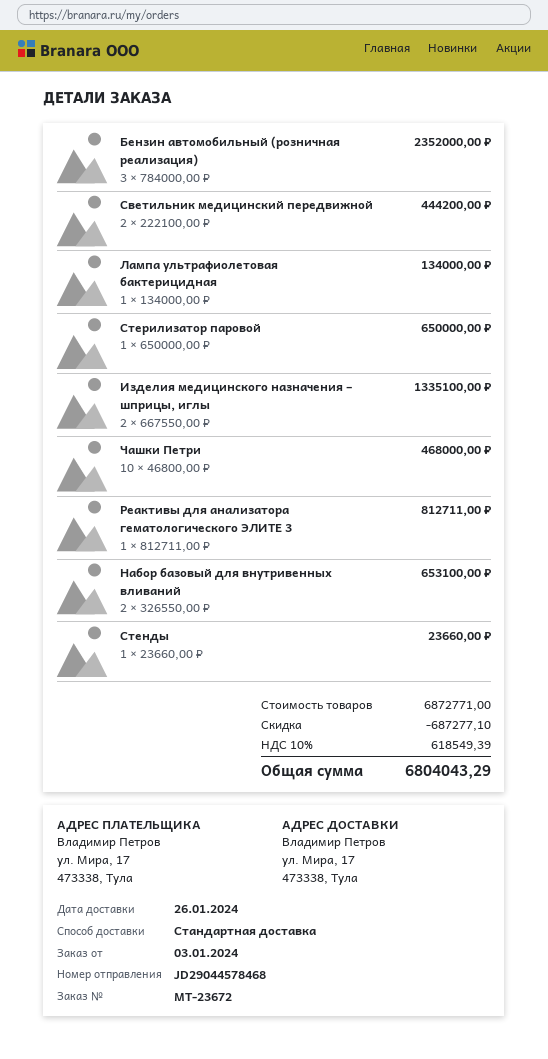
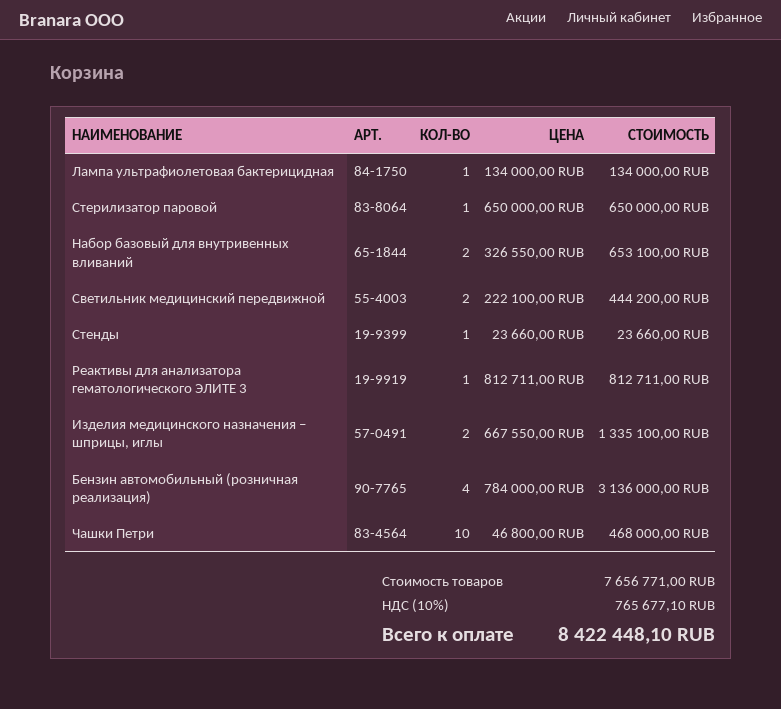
Бензин автомобильный (розничная реализация): 3 x 784000.00 = 2352000.00 -> 4 x 784000.00 = 3136000.00
subtotal: 6872771.00 -> 7656771.00
discount: 687277.10 -> none
tax: 10% = 618549.39 -> 10% = 765677.10
total: 6804043.29 -> 8422448.10

